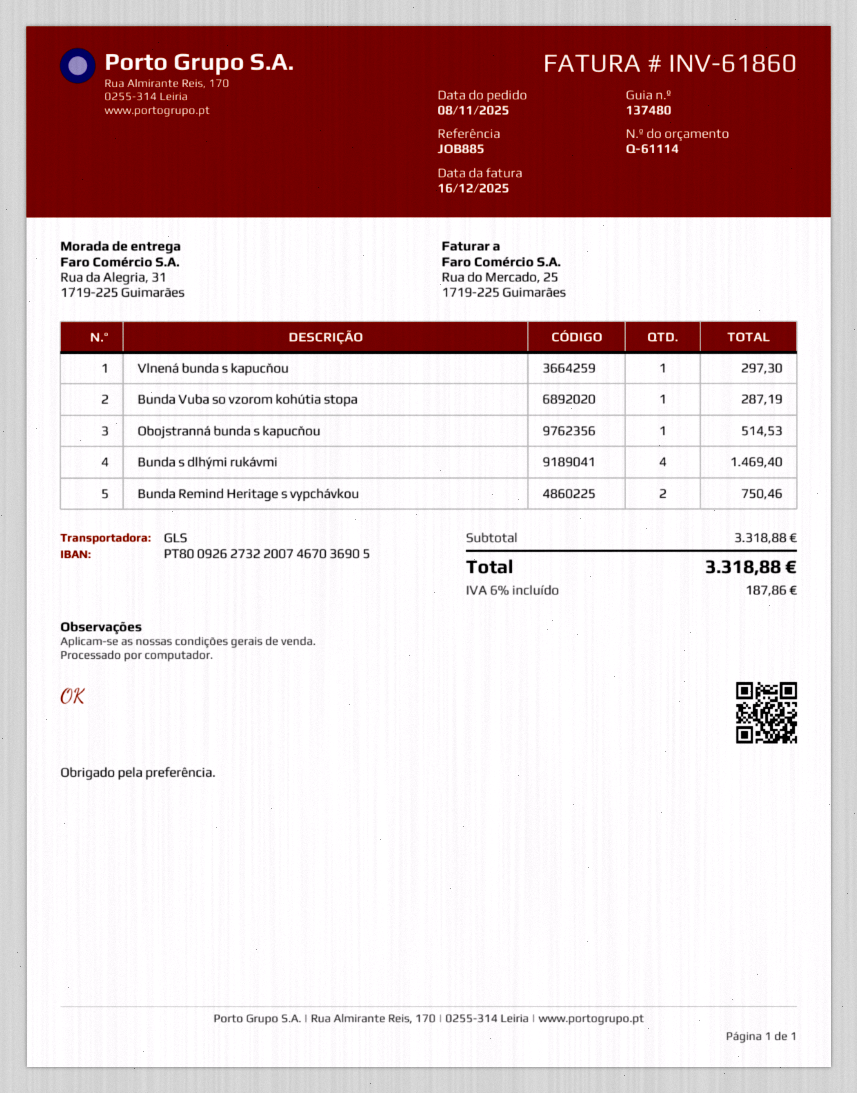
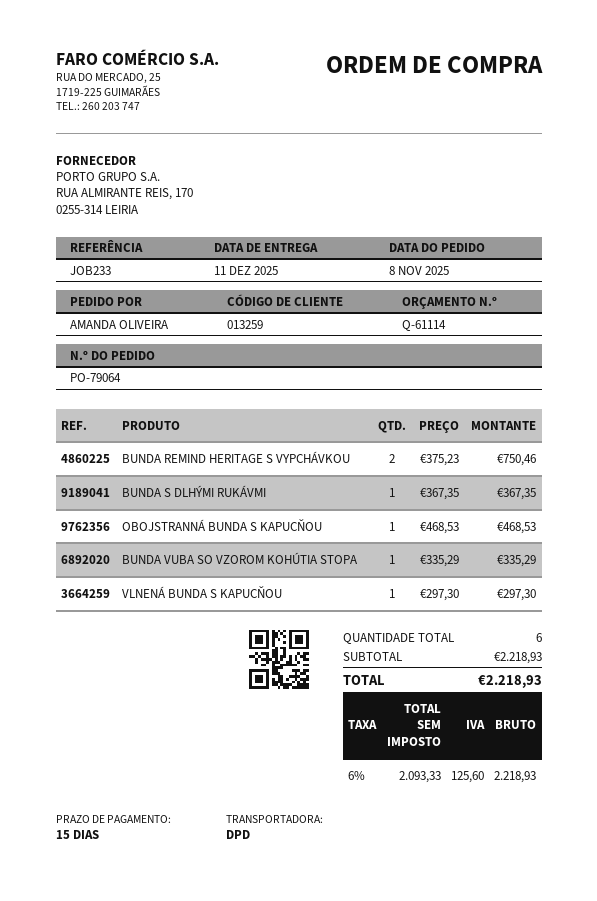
reference: JOB885 -> JOB233
shipping method: GLS -> DPD
Bunda Vuba so vzorom kohútia stopa: 1 for 287.19 -> 1 for 335.29
Obojstranná bunda s kapucňou: 1 for 514.53 -> 1 for 468.53
Bunda s dlhými rukávmi: 4 for 1469.40 -> 1 for 367.35
subtotal: 3318.88 -> 2218.93
tax: 6% = 187.86 -> 6% = 125.60
total: 3318.88 -> 2218.93

